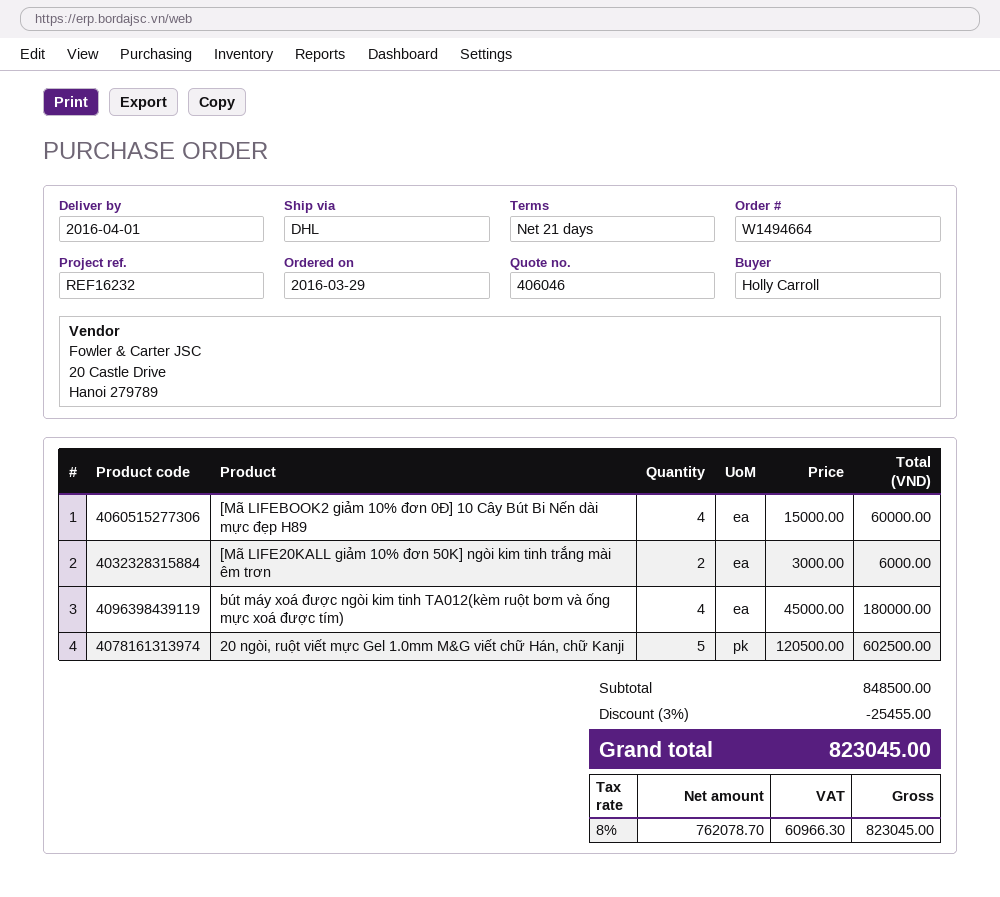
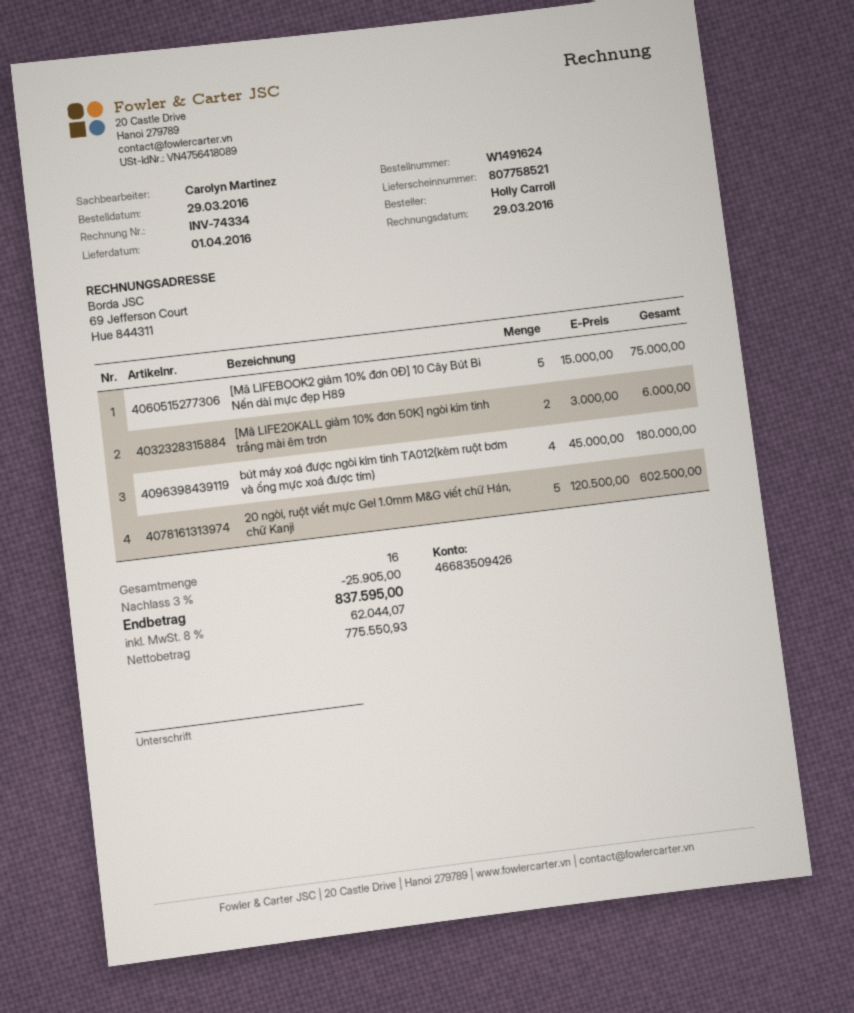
order number: W1494664 -> W1491624
[Mã LIFEBOOK2 giảm 10% đơn 0Đ] 10 Cây Bút Bi Nến dài mực đẹp H89: 4 x 15000.00 = 60000.00 -> 5 x 15000.00 = 75000.00
discount: 3% = 25455.00 -> 3% = 25905.00
net: 762078.70 -> 775550.93
tax: 8% = 60966.30 -> 8% = 62044.07
total: 823045.00 -> 837595.00

